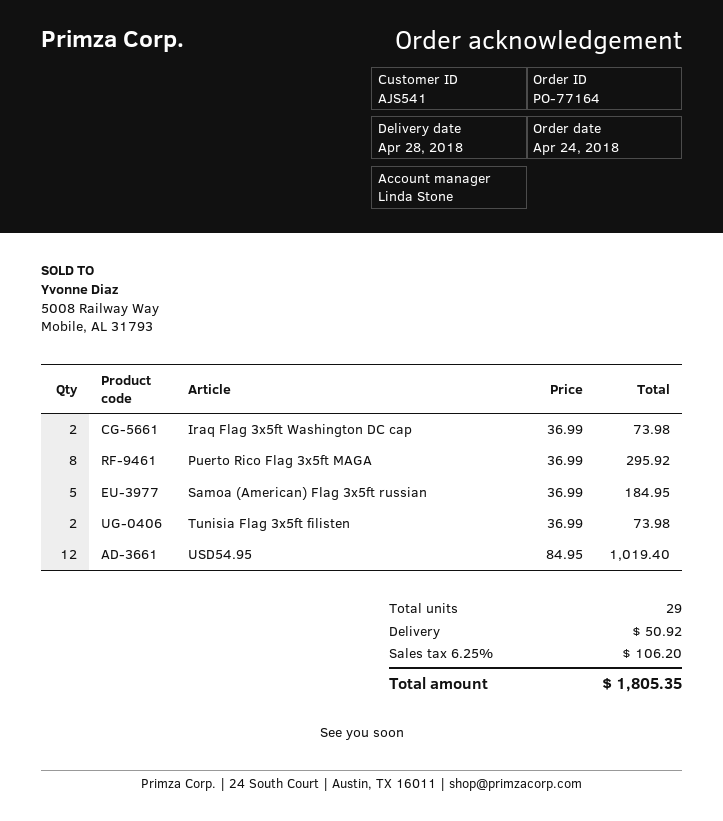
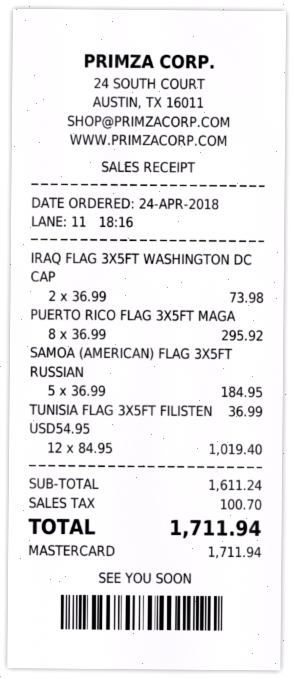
Tunisia Flag 3x5ft filisten: 2 x 36.99 = 73.98 -> 1 x 36.99 = 36.99
shipping: 50.92 -> none
tax: 106.20 -> 100.70
total: 1805.35 -> 1711.94

